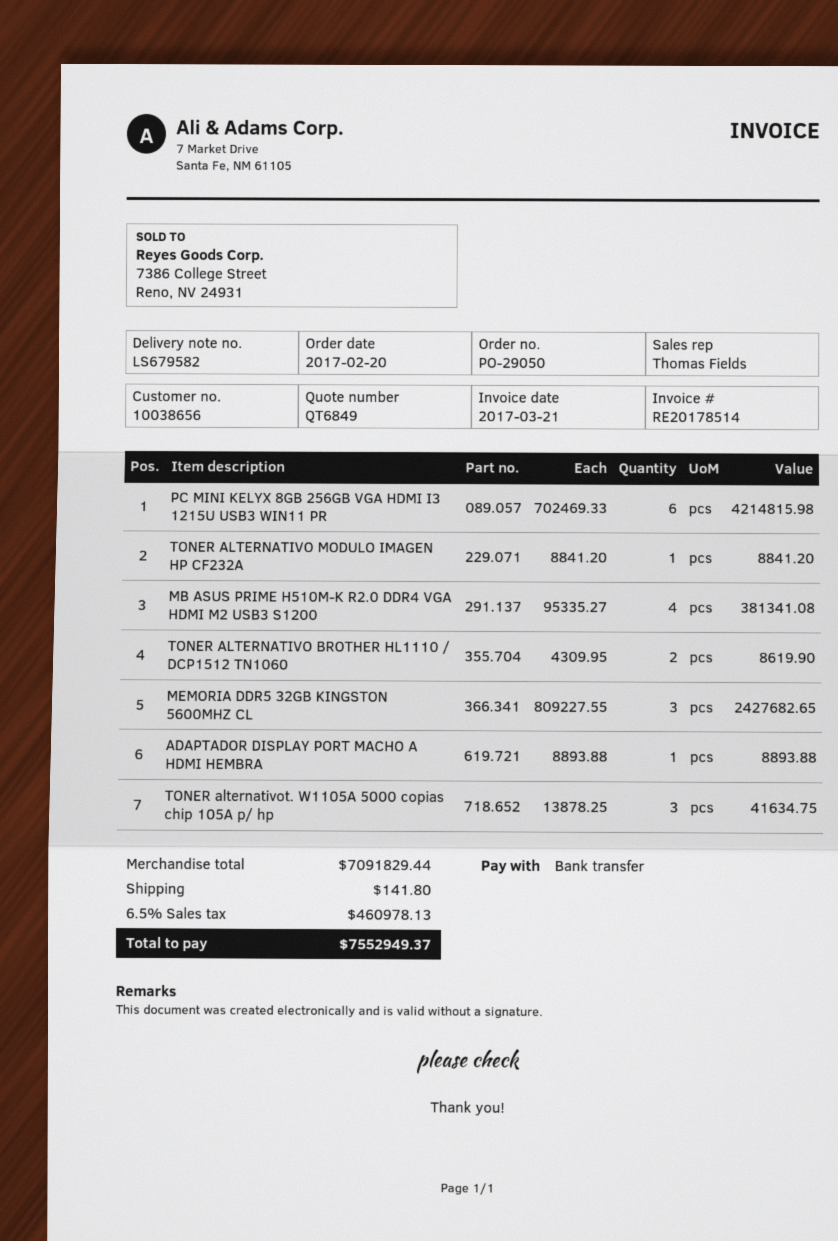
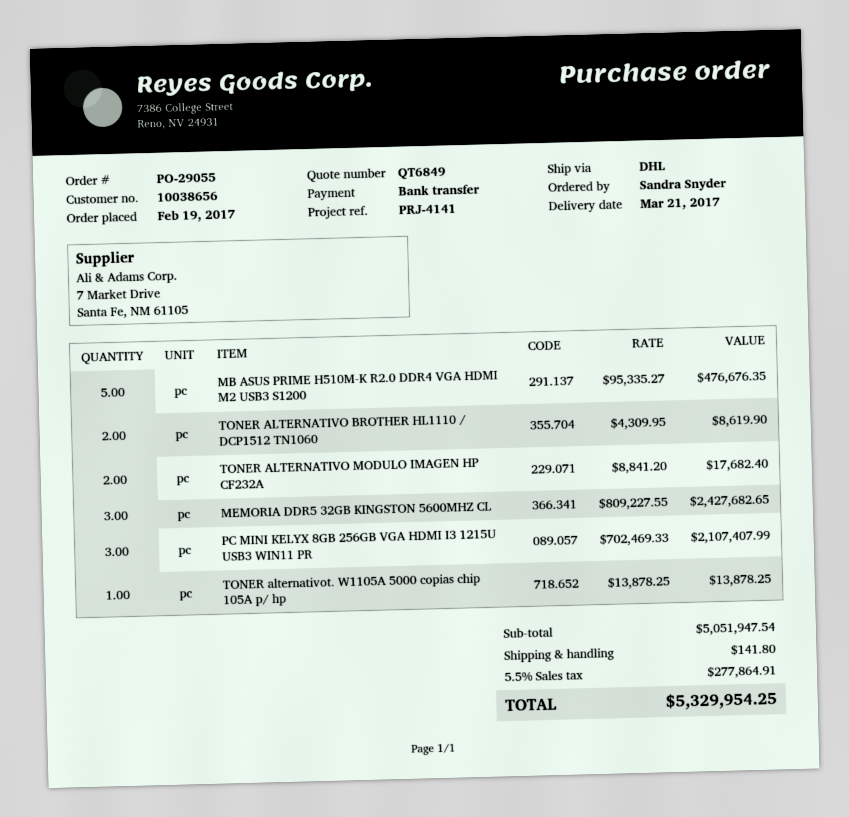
order number: PO-29050 -> PO-29055
order date: 2017-02-20 -> 2017-02-19
PC MINI KELYX 8GB 256GB VGA HDMI I3 1215U USB3 WIN11 PR: 6 x 702469.33 = 4214815.98 -> 3 x 702469.33 = 2107407.99
TONER ALTERNATIVO MODULO IMAGEN HP CF232A: 1 x 8841.20 = 8841.20 -> 2 x 8841.20 = 17682.40
MB ASUS PRIME H510M-K R2.0 DDR4 VGA HDMI M2 USB3 S1200: 4 x 95335.27 = 381341.08 -> 5 x 95335.27 = 476676.35
ADAPTADOR DISPLAY PORT MACHO A HDMI HEMBRA: 1 x 8893.88 = 8893.88 -> none
TONER alternativot. W1105A 5000 copias chip 105A p/ hp: 3 x 13878.25 = 41634.75 -> 1 x 13878.25 = 13878.25
subtotal: 7091829.44 -> 5051947.54
tax: 6.5% = 460978.13 -> 5.5% = 277864.91
total: 7552949.37 -> 5329954.25

